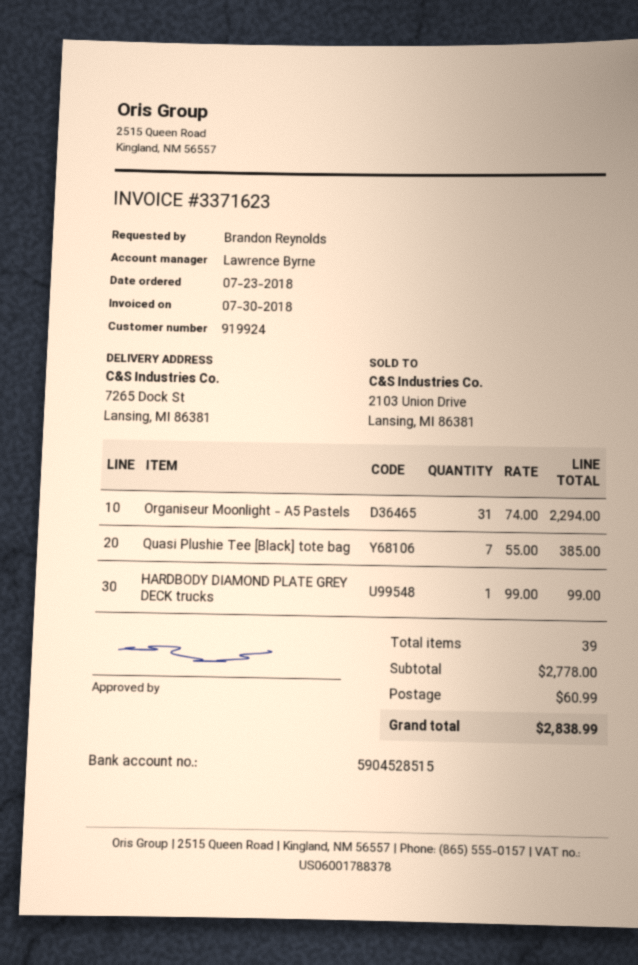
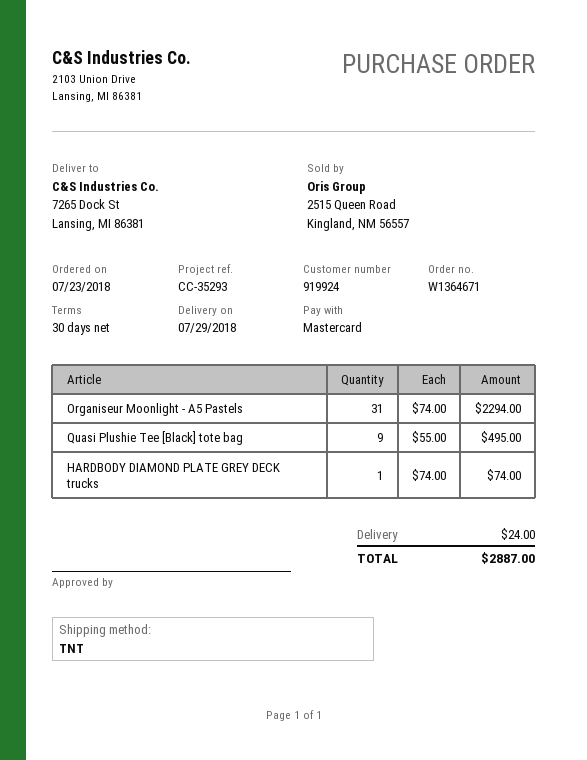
Quasi Plushie Tee [Black] tote bag: 7 x 55.00 = 385.00 -> 9 x 55.00 = 495.00
HARDBODY DIAMOND PLATE GREY DECK trucks: 1 x 99.00 = 99.00 -> 1 x 74.00 = 74.00
shipping: 60.99 -> 24.00
total: 2838.99 -> 2887.00

